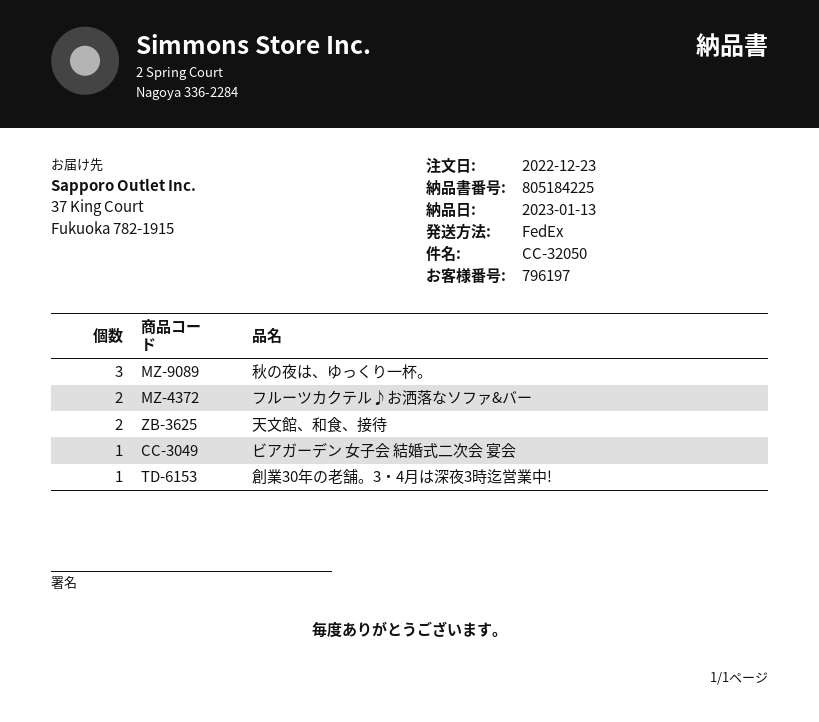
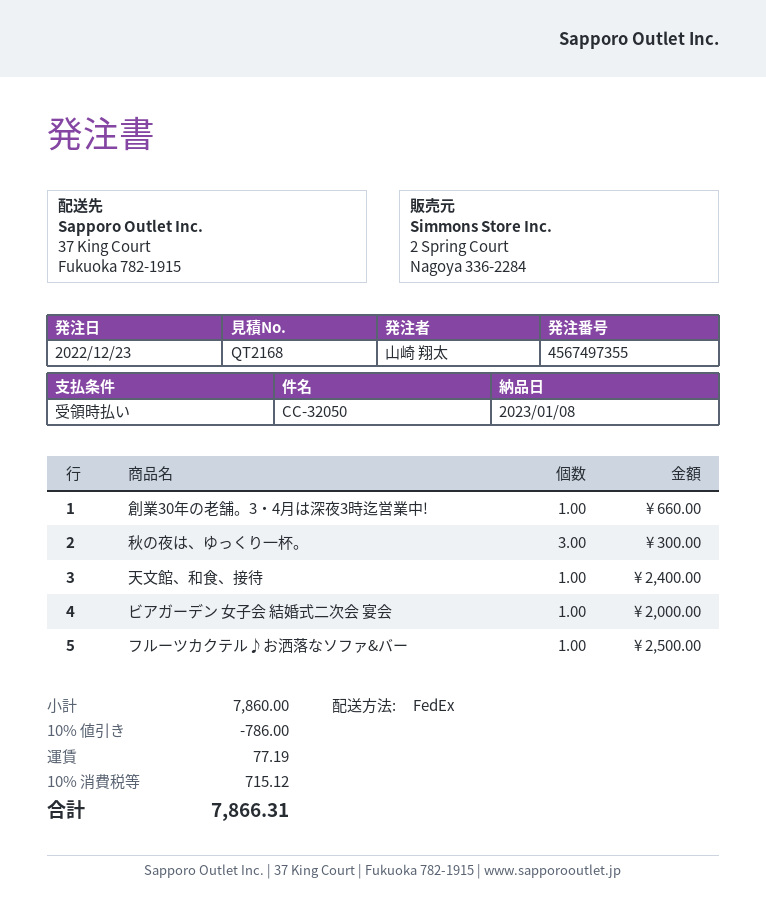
delivery date: 2023-01-13 -> 2023-01-08
フルーツカクテル♪お洒落なソファ&バー: 2 -> 1
天文館、和食、接待: 2 -> 1

